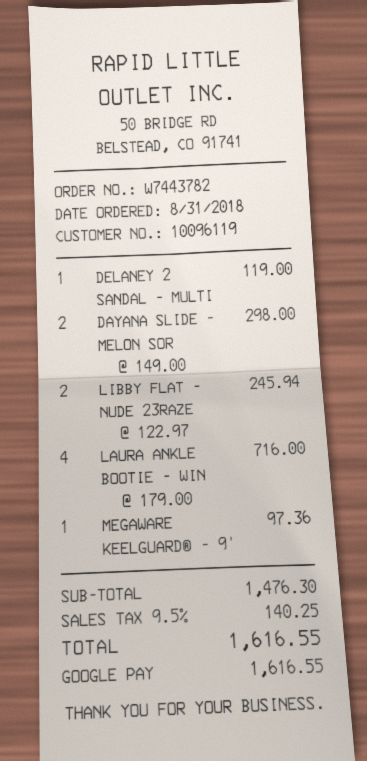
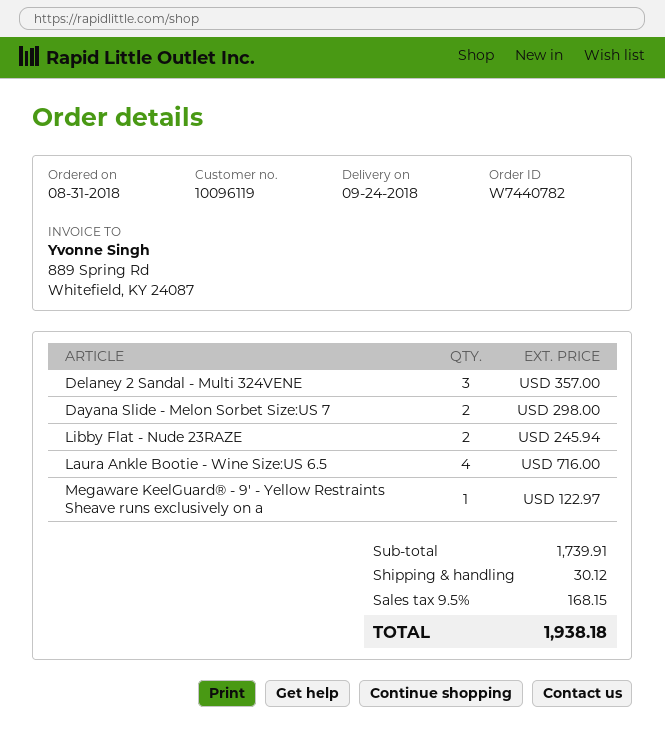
order number: W7443782 -> W7440782
DELANEY 2 SANDAL - MULTI: 1 for 119.00 -> 3 for 357.00
MEGAWARE KEELGUARD® - 9': 1 for 97.36 -> 1 for 122.97
subtotal: 1476.30 -> 1739.91
shipping: none -> 30.12
tax: 9.5% = 140.25 -> 9.5% = 168.15
total: 1616.55 -> 1938.18

